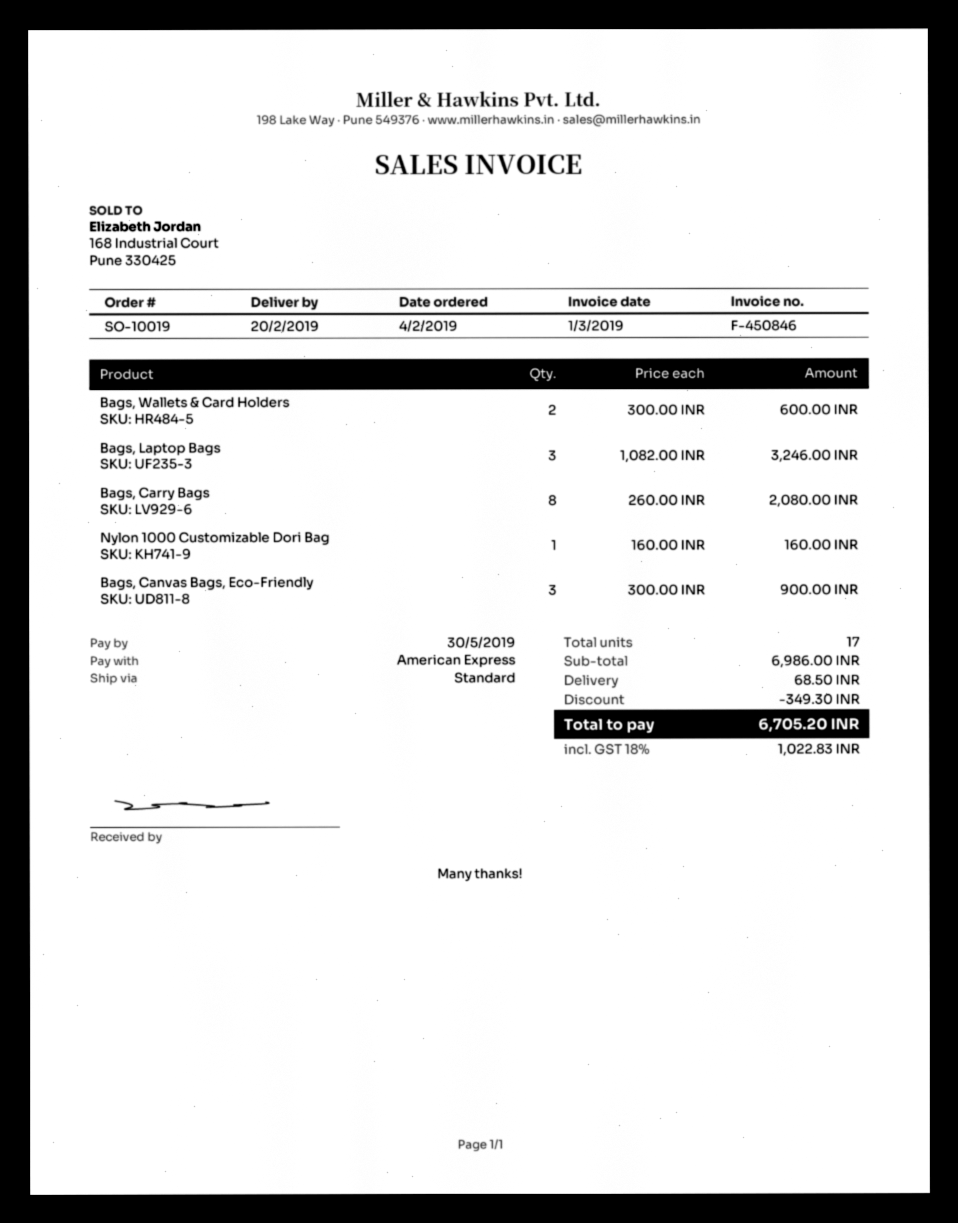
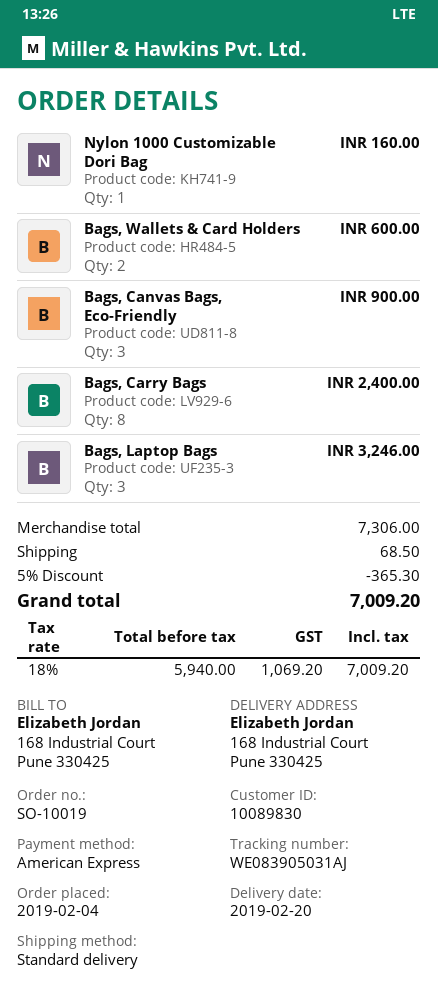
Bags, Carry Bags: 8 for 2080.00 -> 8 for 2400.00
subtotal: 6986.00 -> 7306.00
discount: 349.30 -> 365.30
tax: 18% = 1022.83 -> 18% = 1069.20
total: 6705.20 -> 7009.20

